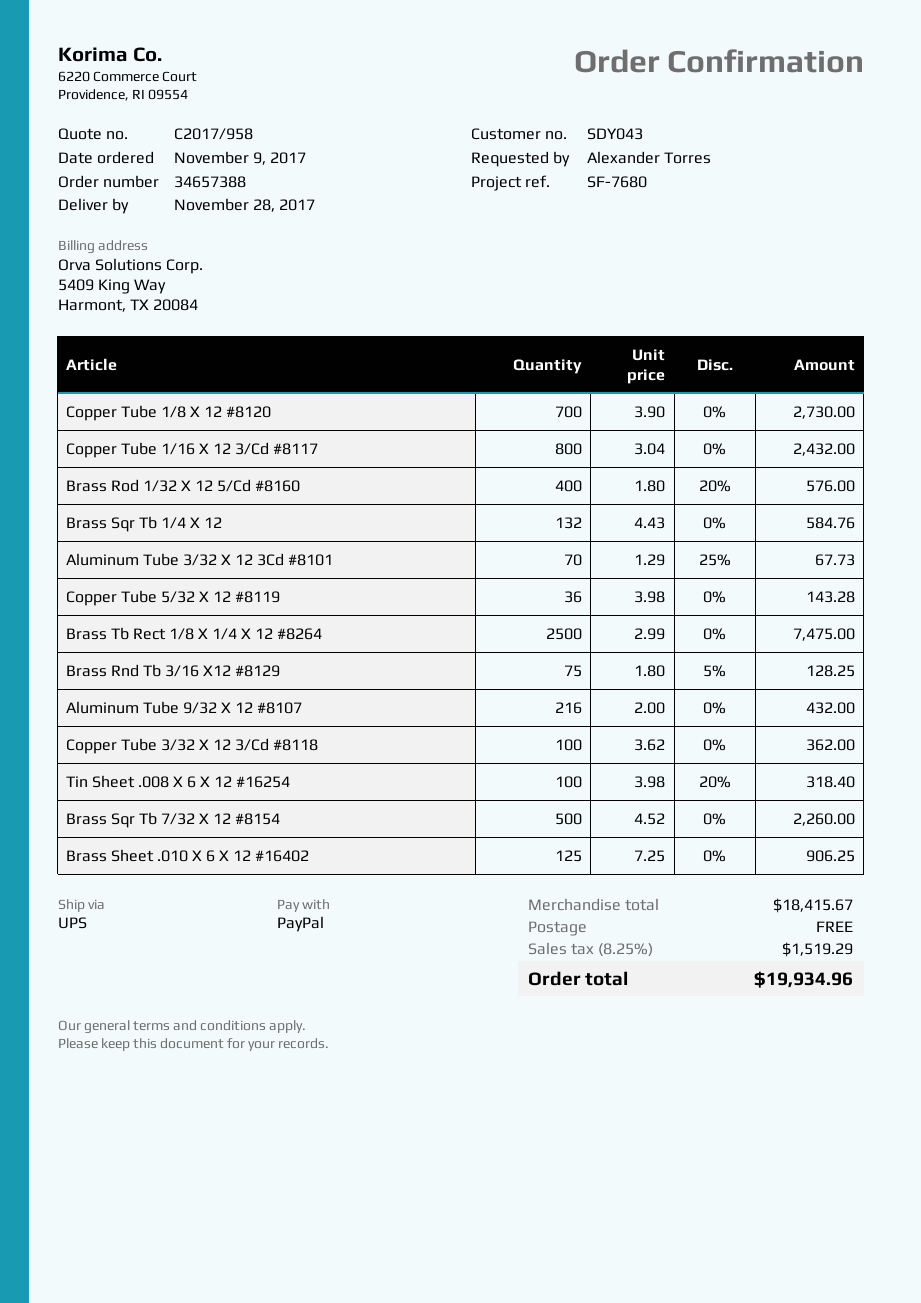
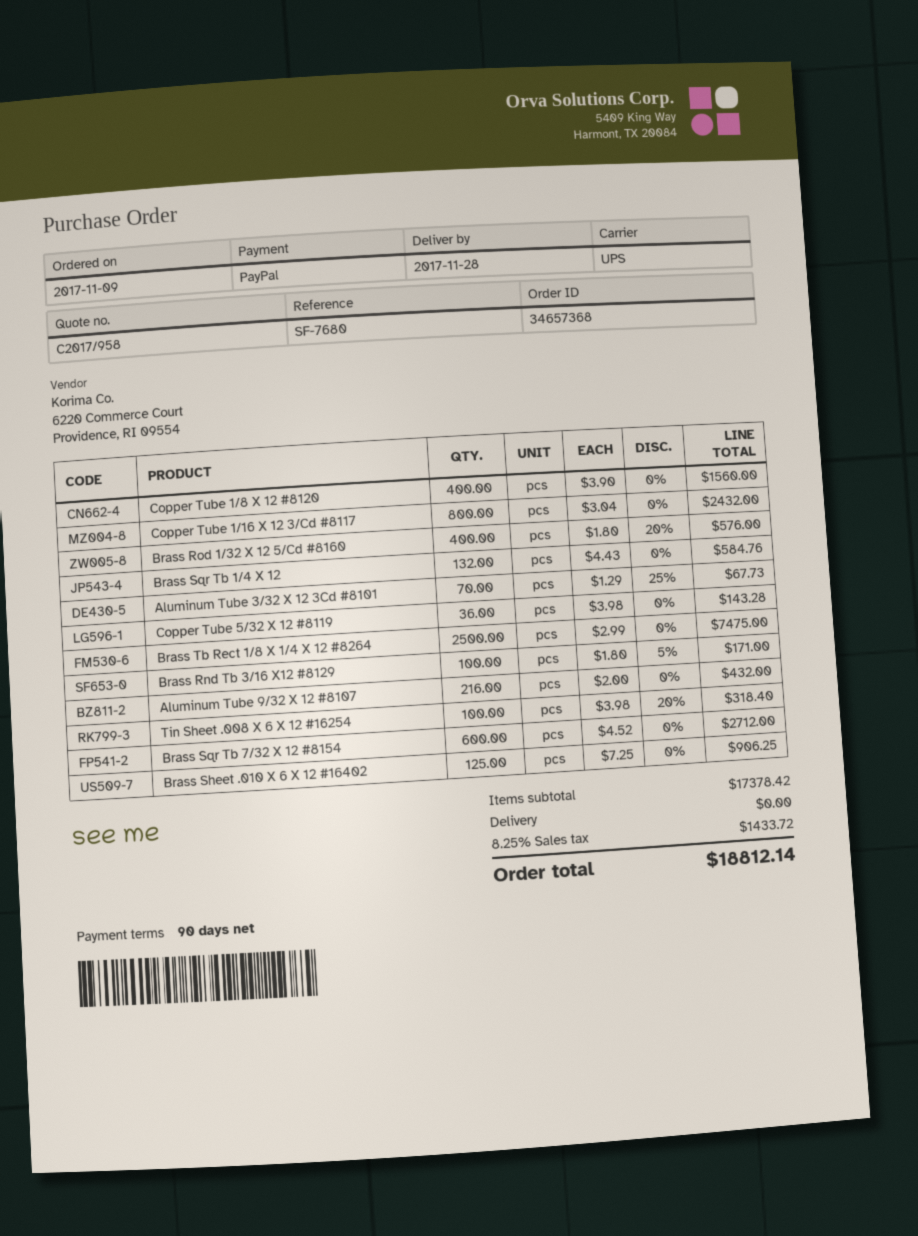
order number: 34657388 -> 34657368
Copper Tube 1/8 X 12 #8120: 700 x 3.90 = 2730.00 -> 400 x 3.90 = 1560.00
Brass Rnd Tb 3/16 X12 #8129: 75 x 1.80 - 5% = 128.25 -> 100 x 1.80 - 5% = 171.00
Copper Tube 3/32 X 12 3/Cd #8118: 100 x 3.62 = 362.00 -> none
Brass Sqr Tb 7/32 X 12 #8154: 500 x 4.52 = 2260.00 -> 600 x 4.52 = 2712.00
subtotal: 18415.67 -> 17378.42
tax: 8.25% = 1519.29 -> 8.25% = 1433.72
total: 19934.96 -> 18812.14

